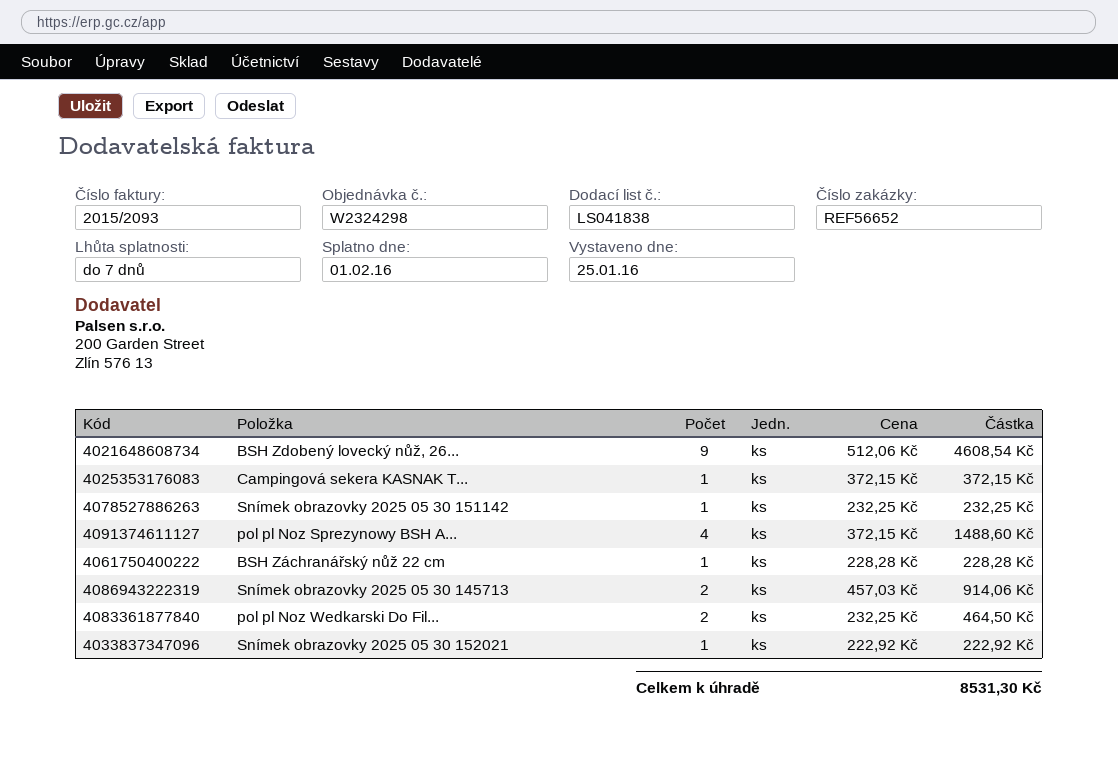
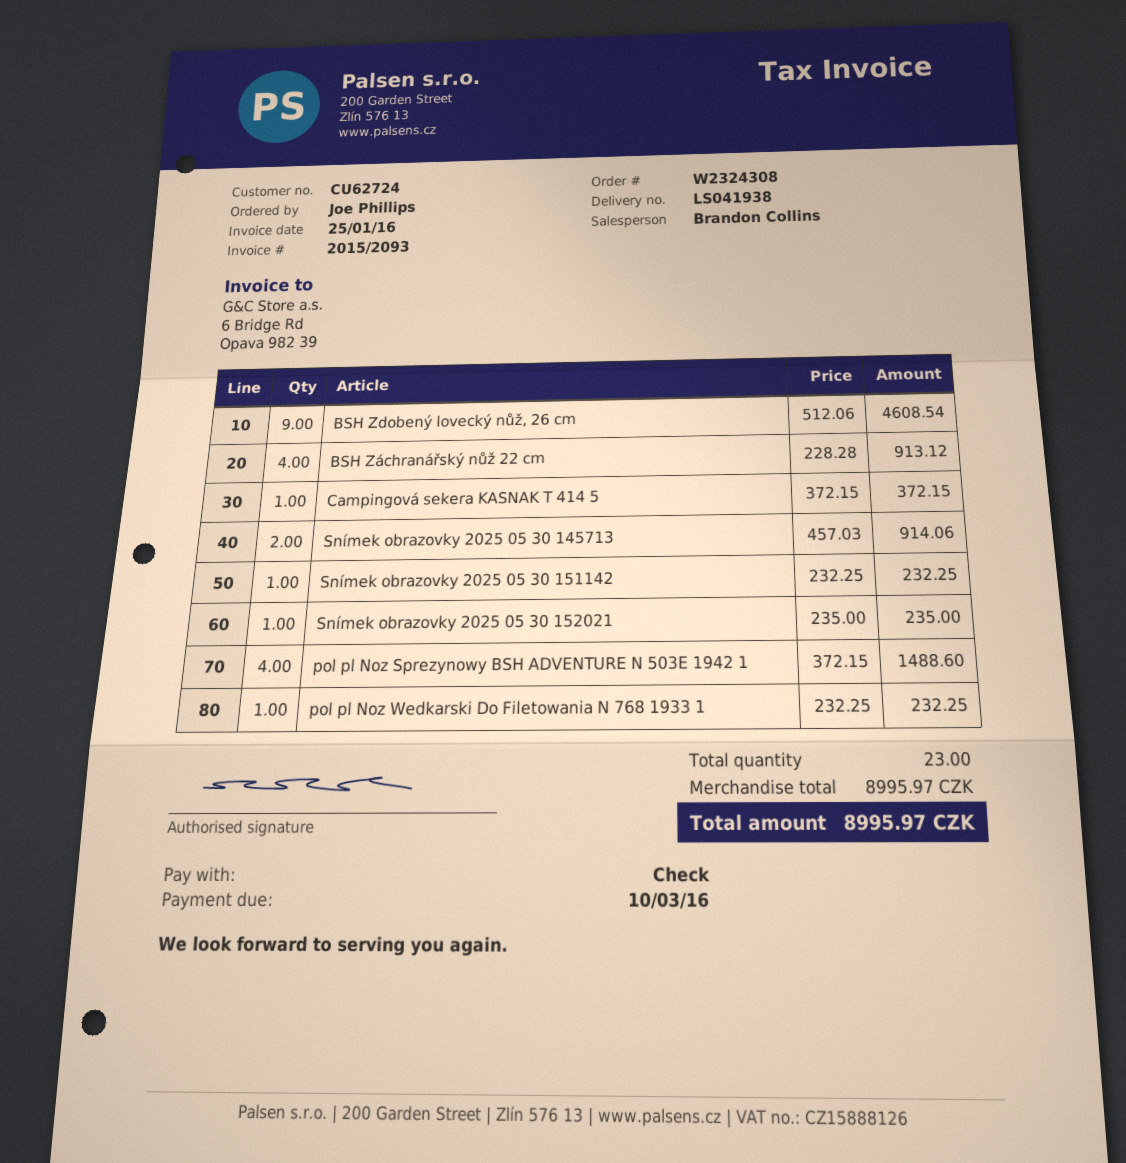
order number: W2324298 -> W2324308
delivery note number: LS041838 -> LS041938
due date: 2016-02-01 -> 2016-03-10
BSH Záchranářský nůž 22 cm: 1 x 228.28 = 228.28 -> 4 x 228.28 = 913.12
pol pl Noz Wedkarski Do Fil...: 2 x 232.25 = 464.50 -> 1 x 232.25 = 232.25
Snímek obrazovky 2025 05 30 152021: 1 x 222.92 = 222.92 -> 1 x 235.00 = 235.00
total: 8531.30 -> 8995.97

